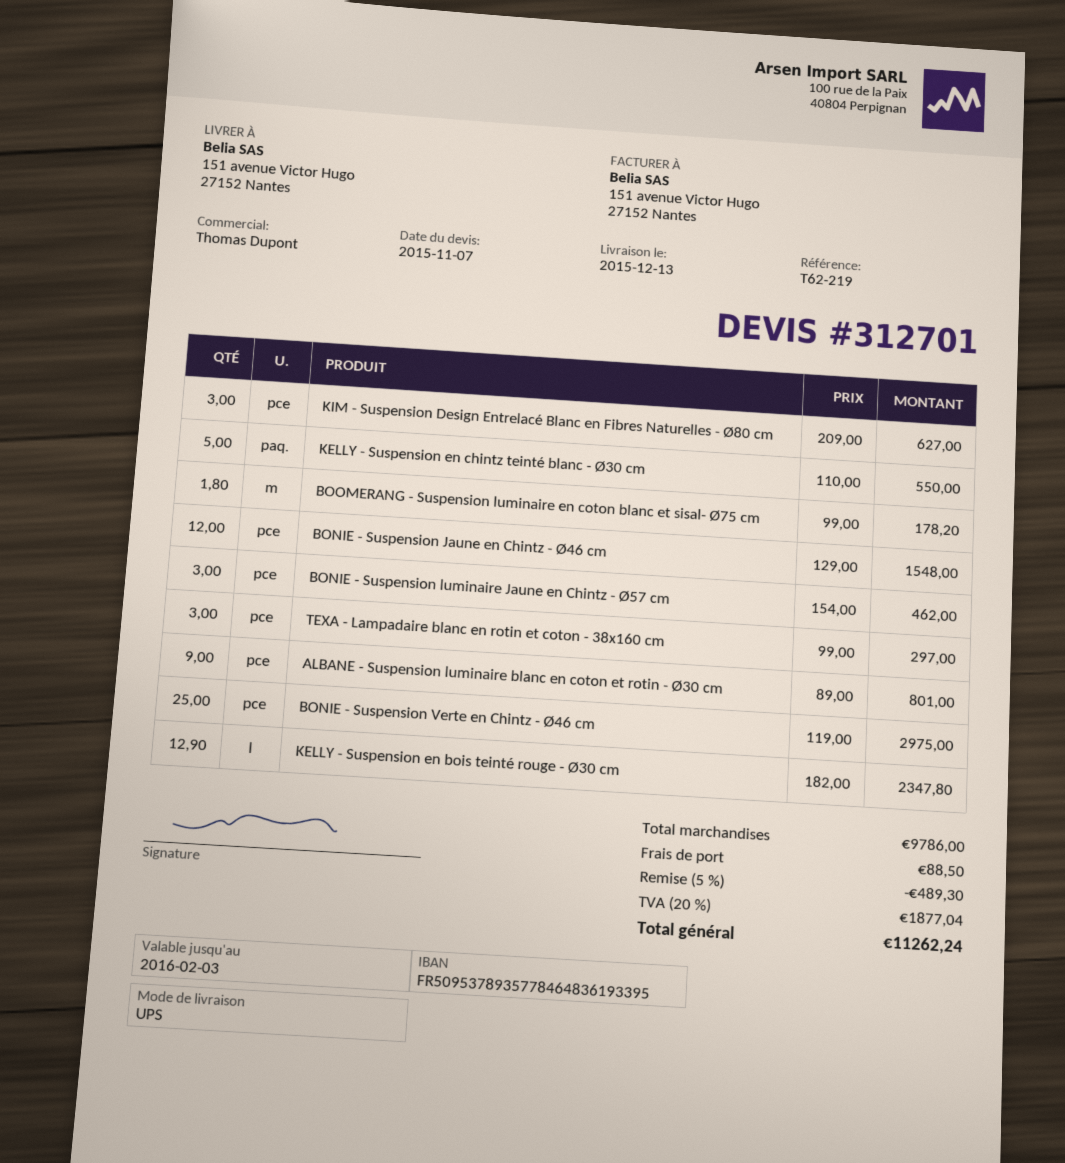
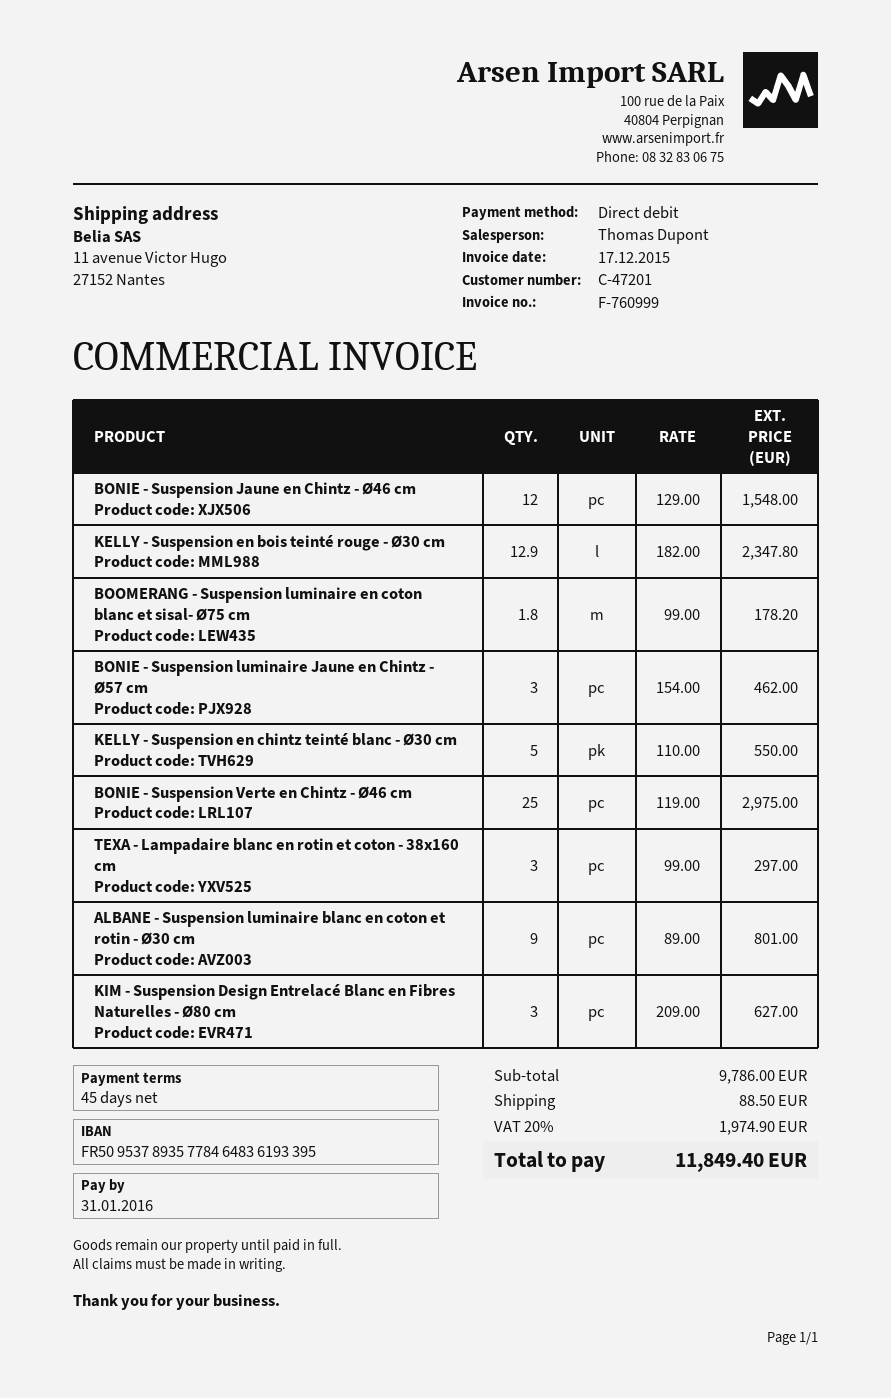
ship to: 151 avenue Victor Hugo, 27152 Nantes -> 11 avenue Victor Hugo, 27152 Nantes
discount: 5% = 489.30 -> none
tax: 20% = 1877.04 -> 20% = 1974.90
total: 11262.24 -> 11849.40

